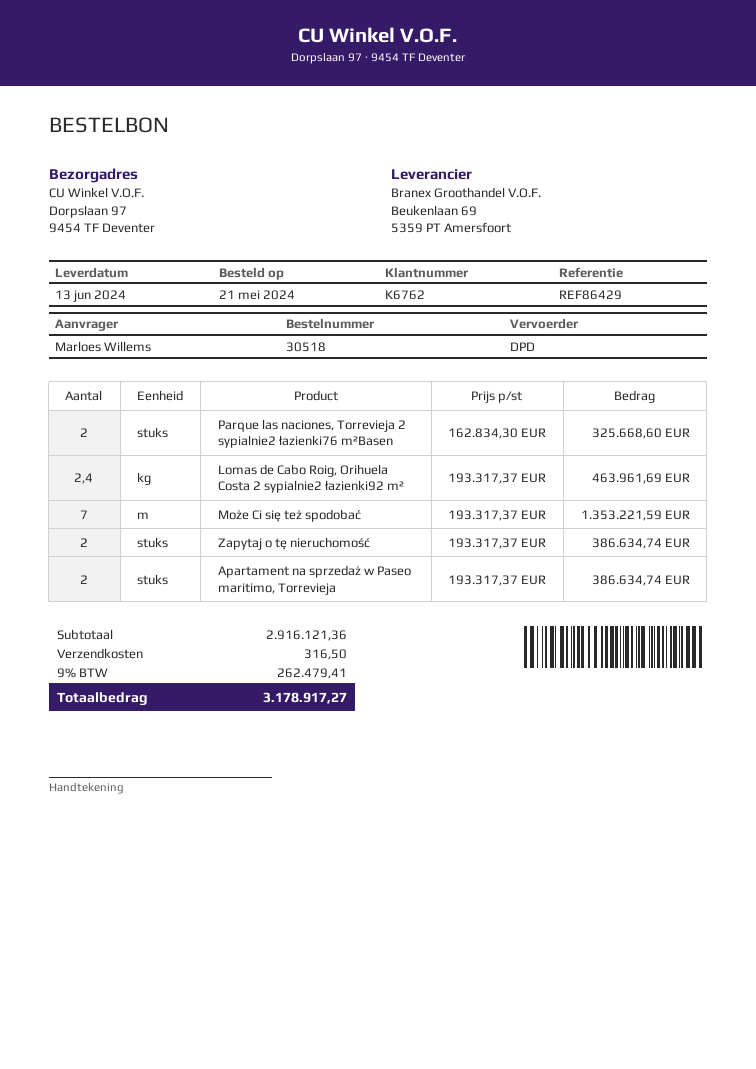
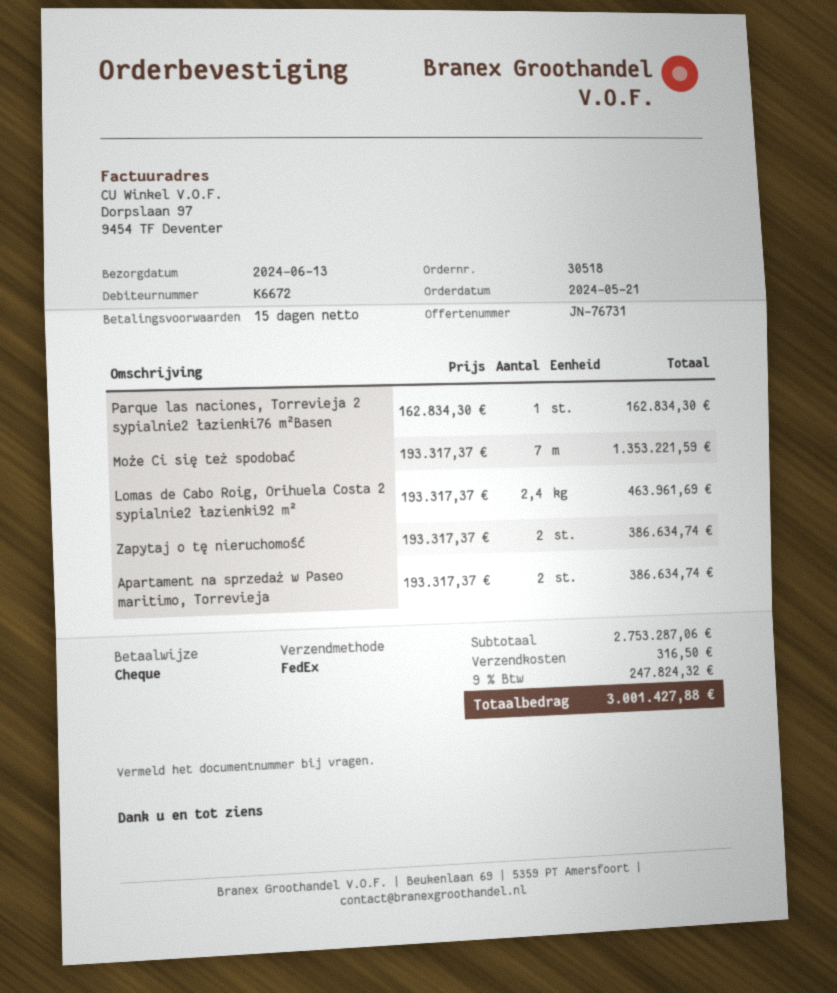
customer number: K6762 -> K6672
shipping method: DPD -> FedEx
Parque las naciones, Torrevieja 2 sypialnie2 łazienki76 m²Basen: 2 x 162834.30 = 325668.60 -> 1 x 162834.30 = 162834.30
subtotal: 2916121.36 -> 2753287.06
tax: 9% = 262479.41 -> 9% = 247824.32
total: 3178917.27 -> 3001427.88

